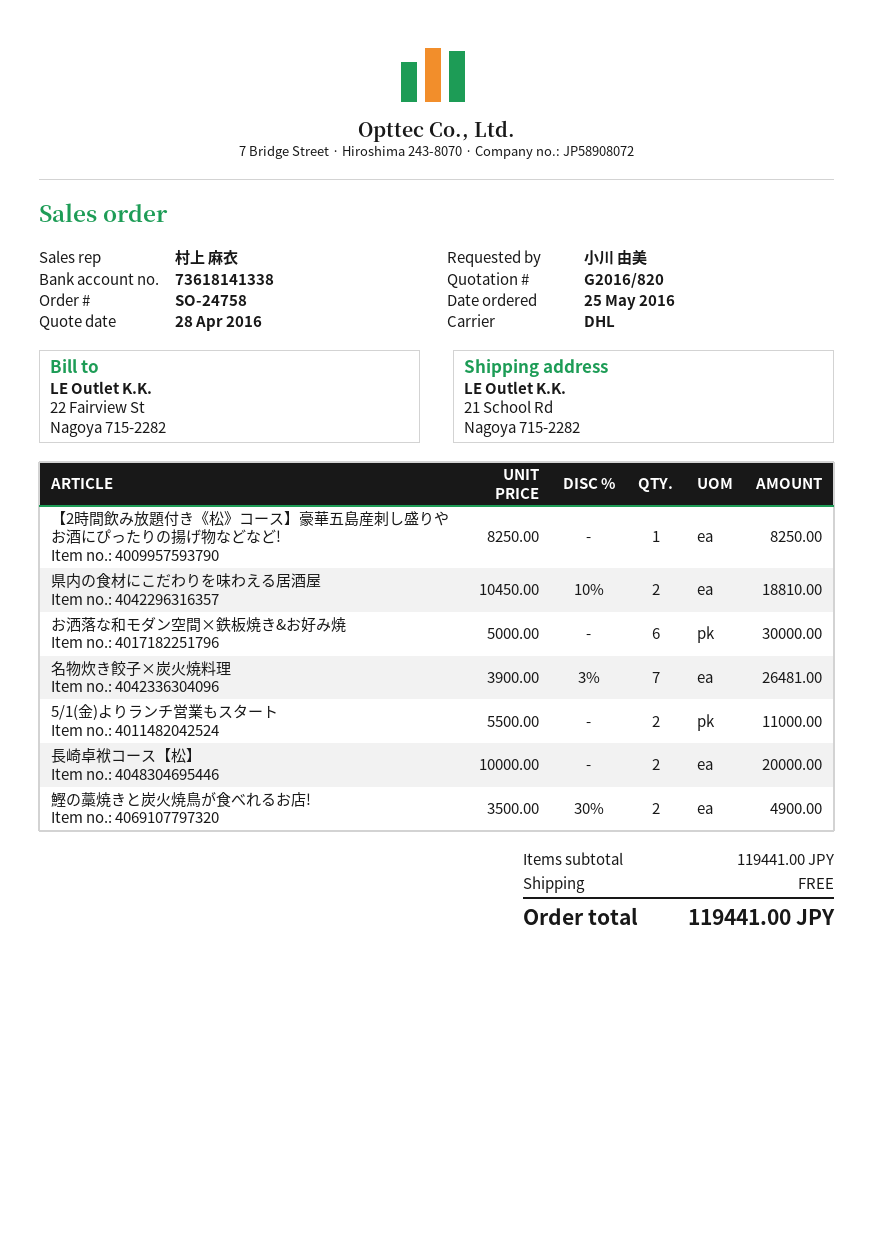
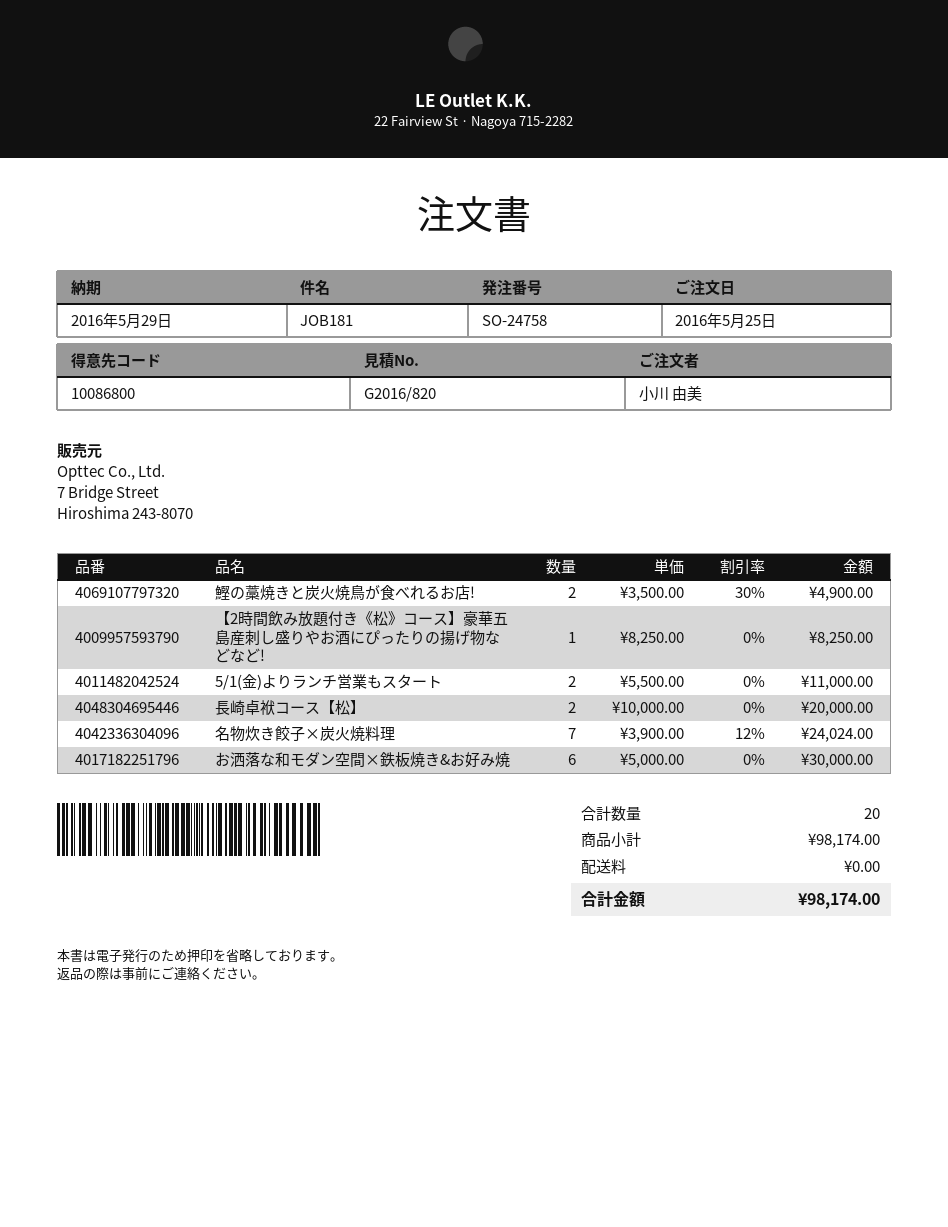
県内の食材にこだわりを味わえる居酒屋: 2 x 10450.00 - 10% = 18810.00 -> none
名物炊き餃子×炭火焼料理: 7 x 3900.00 - 3% = 26481.00 -> 7 x 3900.00 - 12% = 24024.00
subtotal: 119441.00 -> 98174.00
total: 119441.00 -> 98174.00

